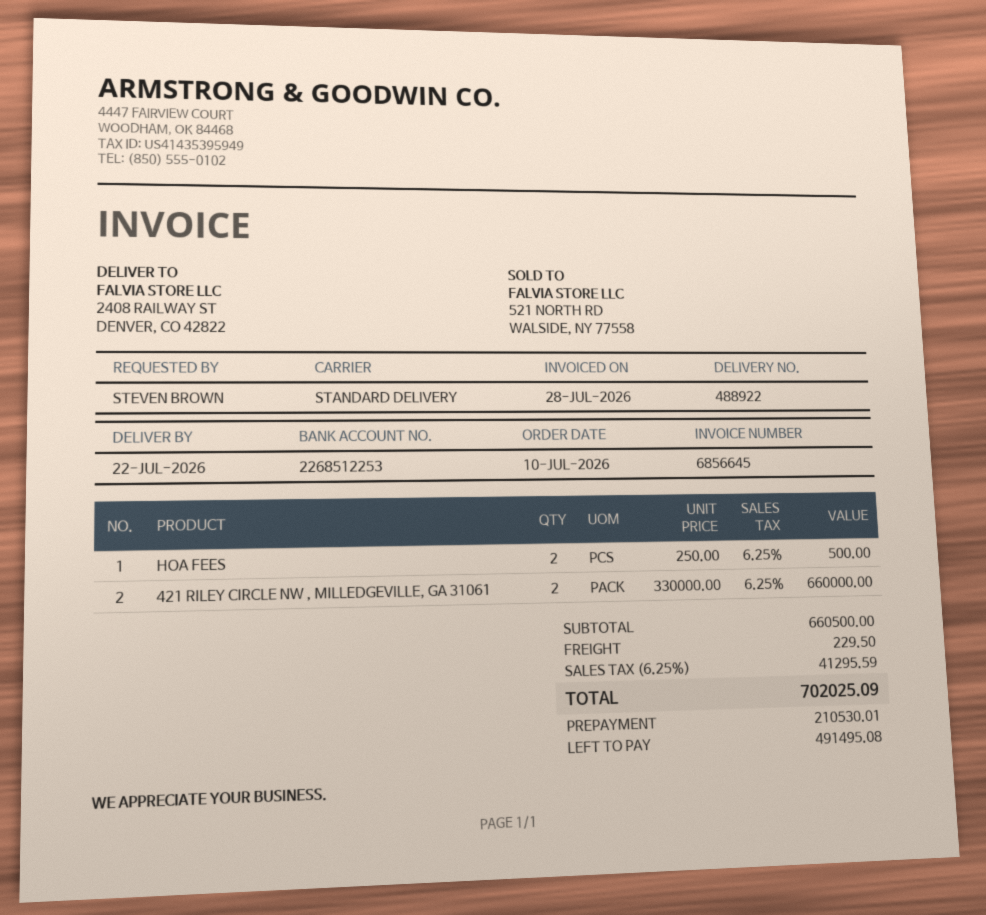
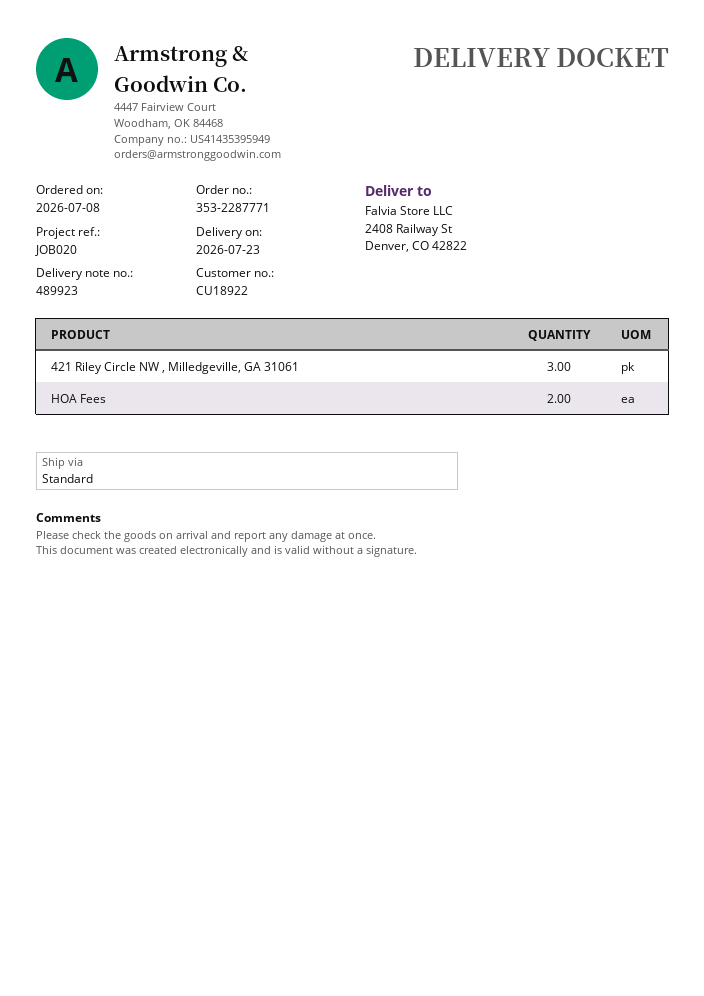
order date: 2026-07-10 -> 2026-07-08
delivery note number: 488922 -> 489923
delivery date: 2026-07-22 -> 2026-07-23
421 RILEY CIRCLE NW , MILLEDGEVILLE, GA 31061: 2 -> 3

